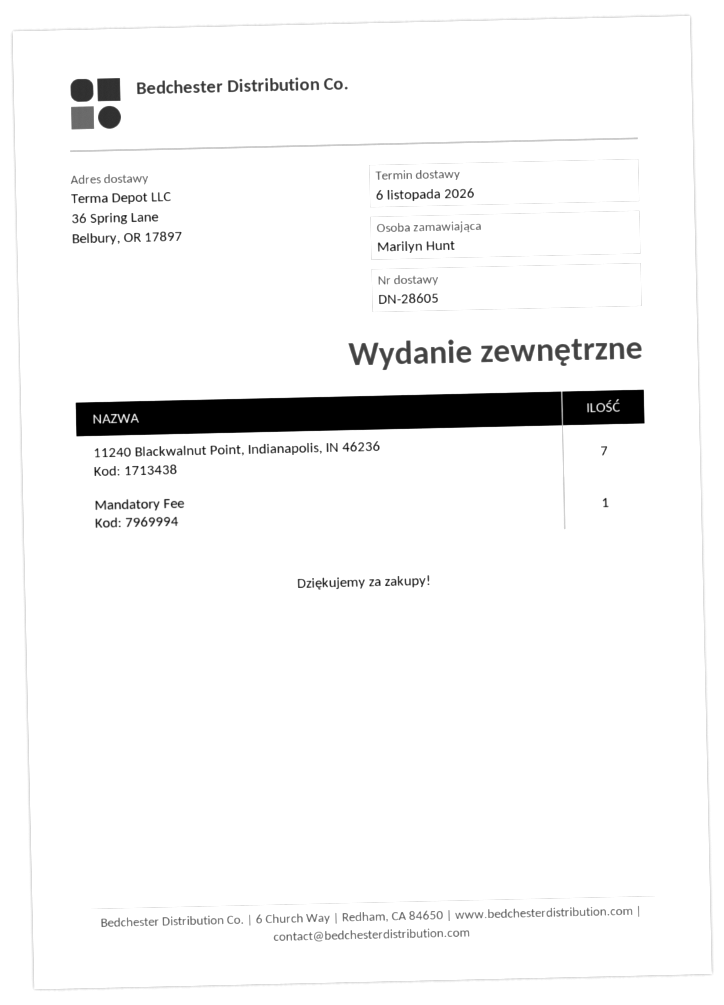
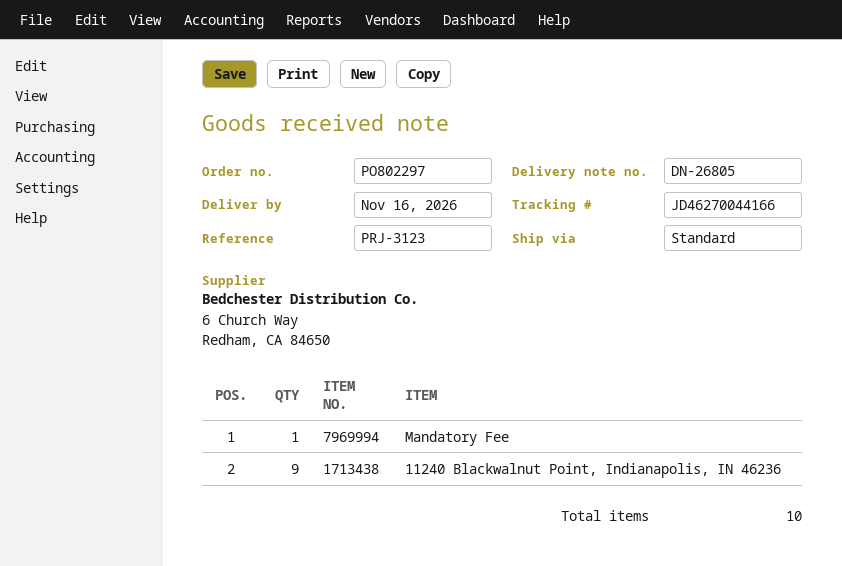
delivery note number: DN-28605 -> DN-26805
delivery date: 2026-11-06 -> 2026-11-16
11240 Blackwalnut Point, Indianapolis, IN 46236: 7 -> 9

